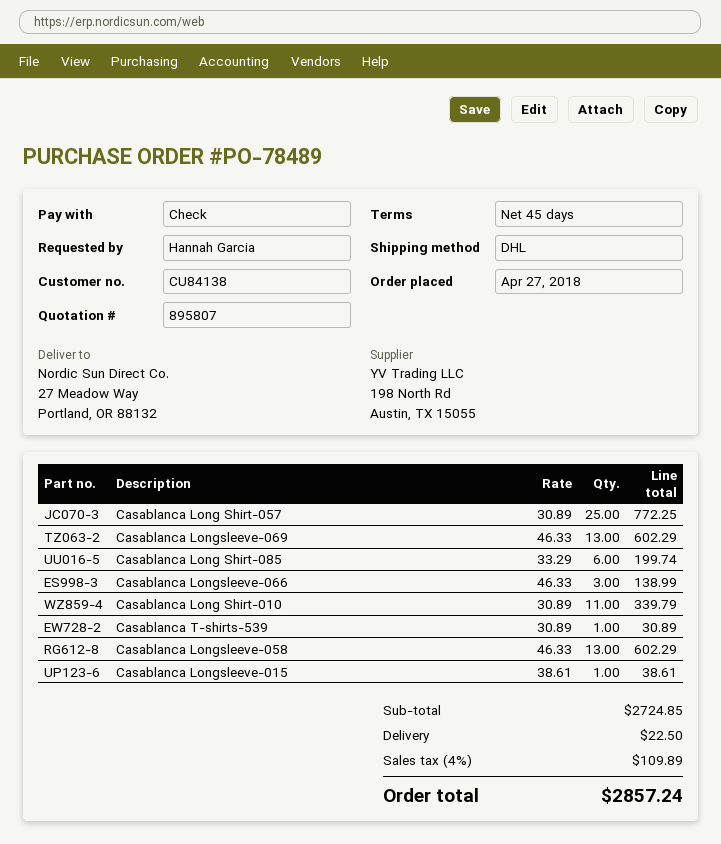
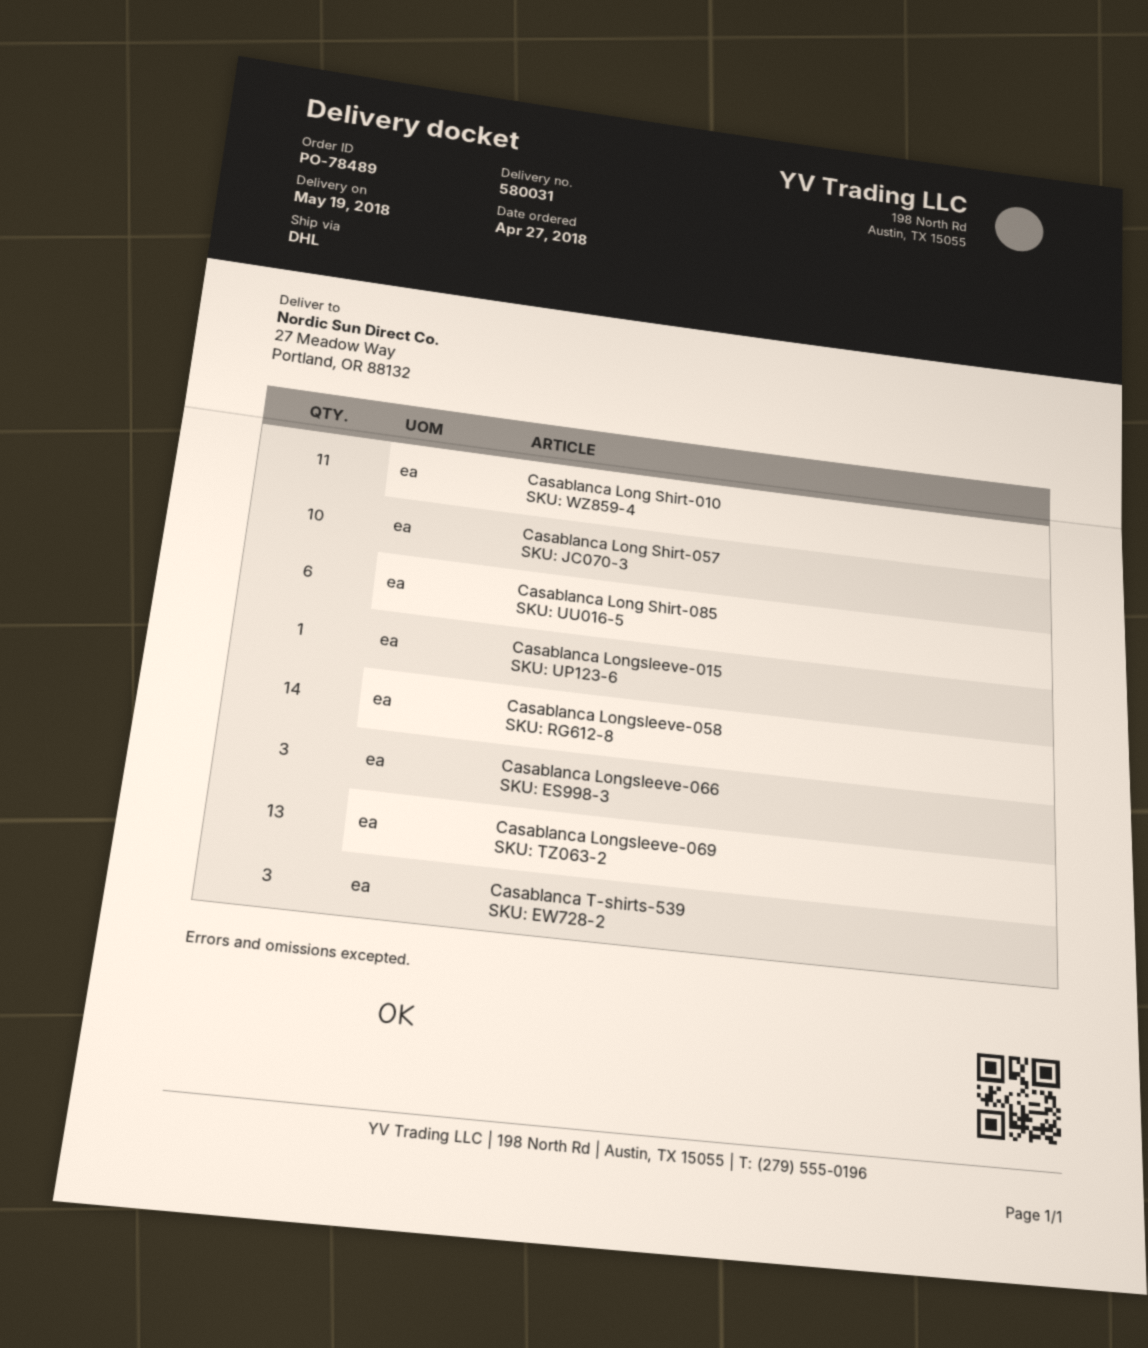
Casablanca Long Shirt-057: 25 -> 10
Casablanca T-shirts-539: 1 -> 3
Casablanca Longsleeve-058: 13 -> 14

